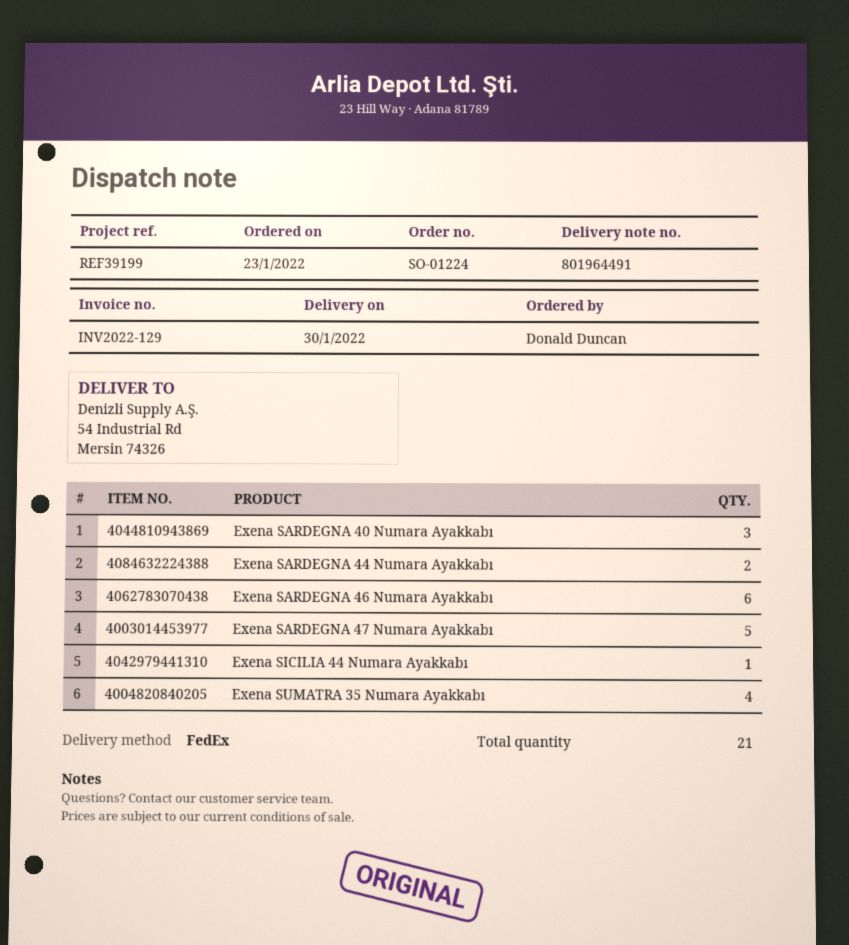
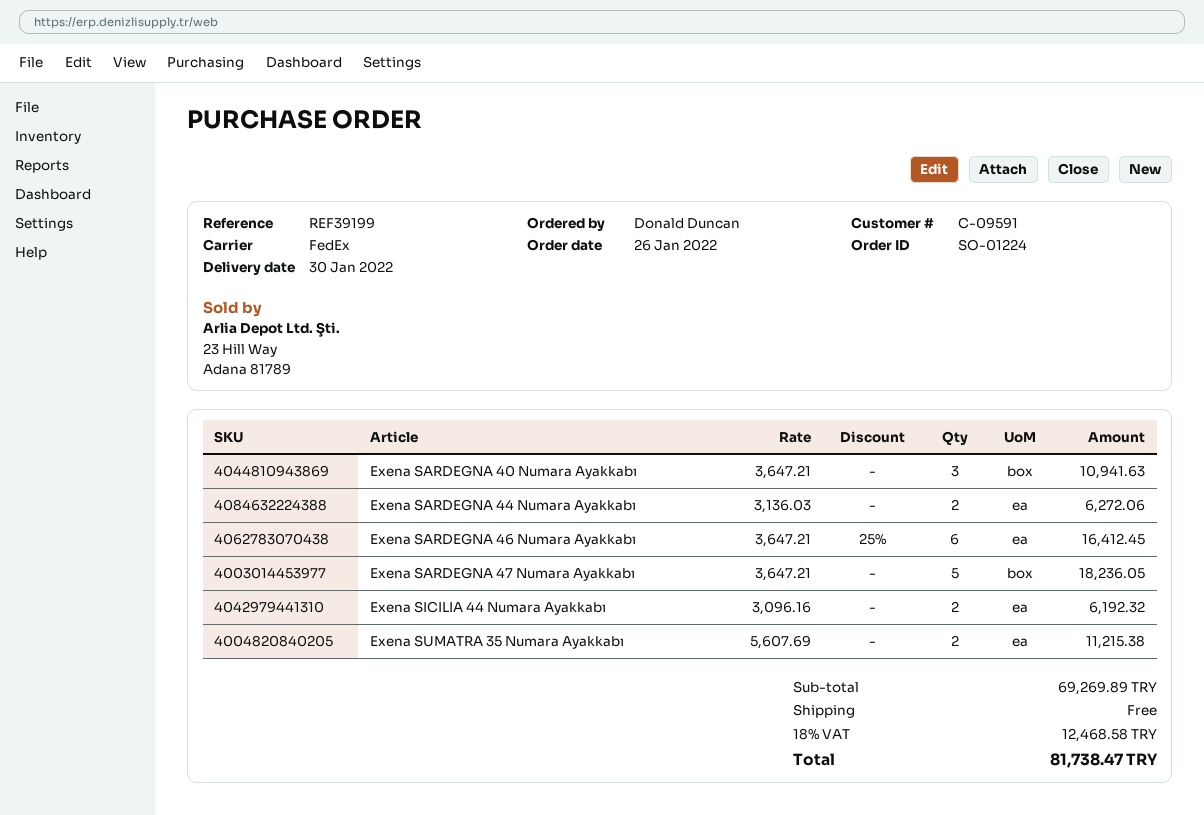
order date: 2022-01-23 -> 2022-01-26
Exena SICILIA 44 Numara Ayakkabı: 1 -> 2
Exena SUMATRA 35 Numara Ayakkabı: 4 -> 2

